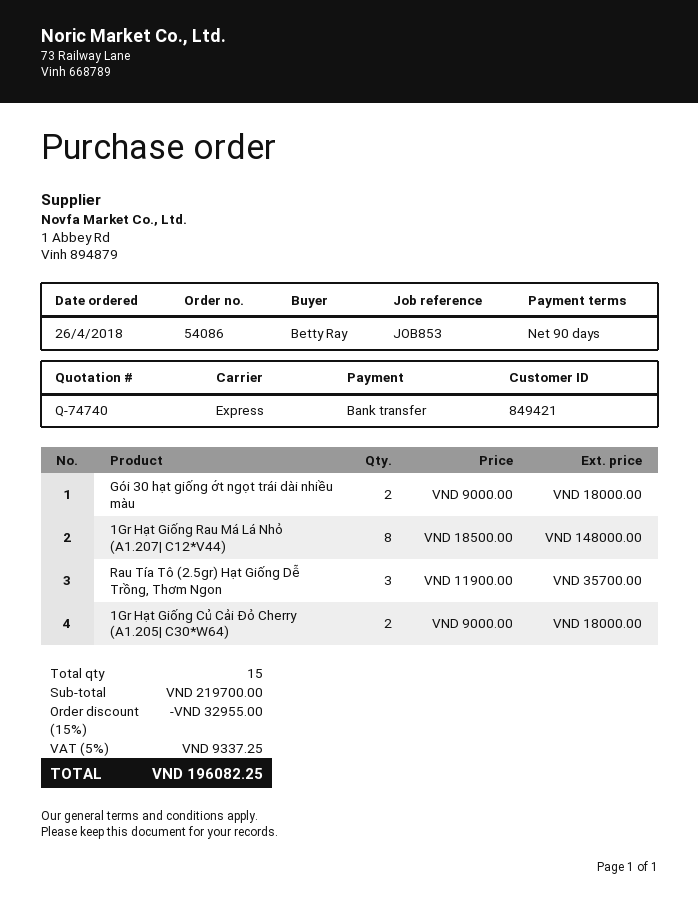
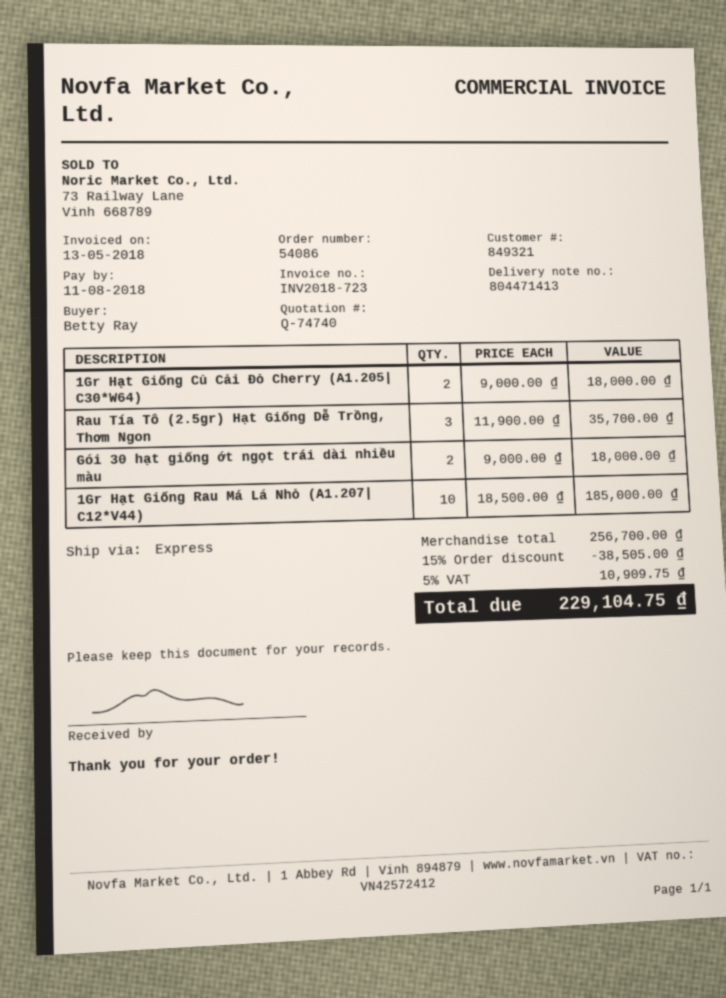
customer number: 849421 -> 849321
1Gr Hạt Giống Rau Má Lá Nhỏ (A1.207| C12*V44): 8 x 18500.00 = 148000.00 -> 10 x 18500.00 = 185000.00
subtotal: 219700.00 -> 256700.00
discount: 15% = 32955.00 -> 15% = 38505.00
tax: 5% = 9337.25 -> 5% = 10909.75
total: 196082.25 -> 229104.75

